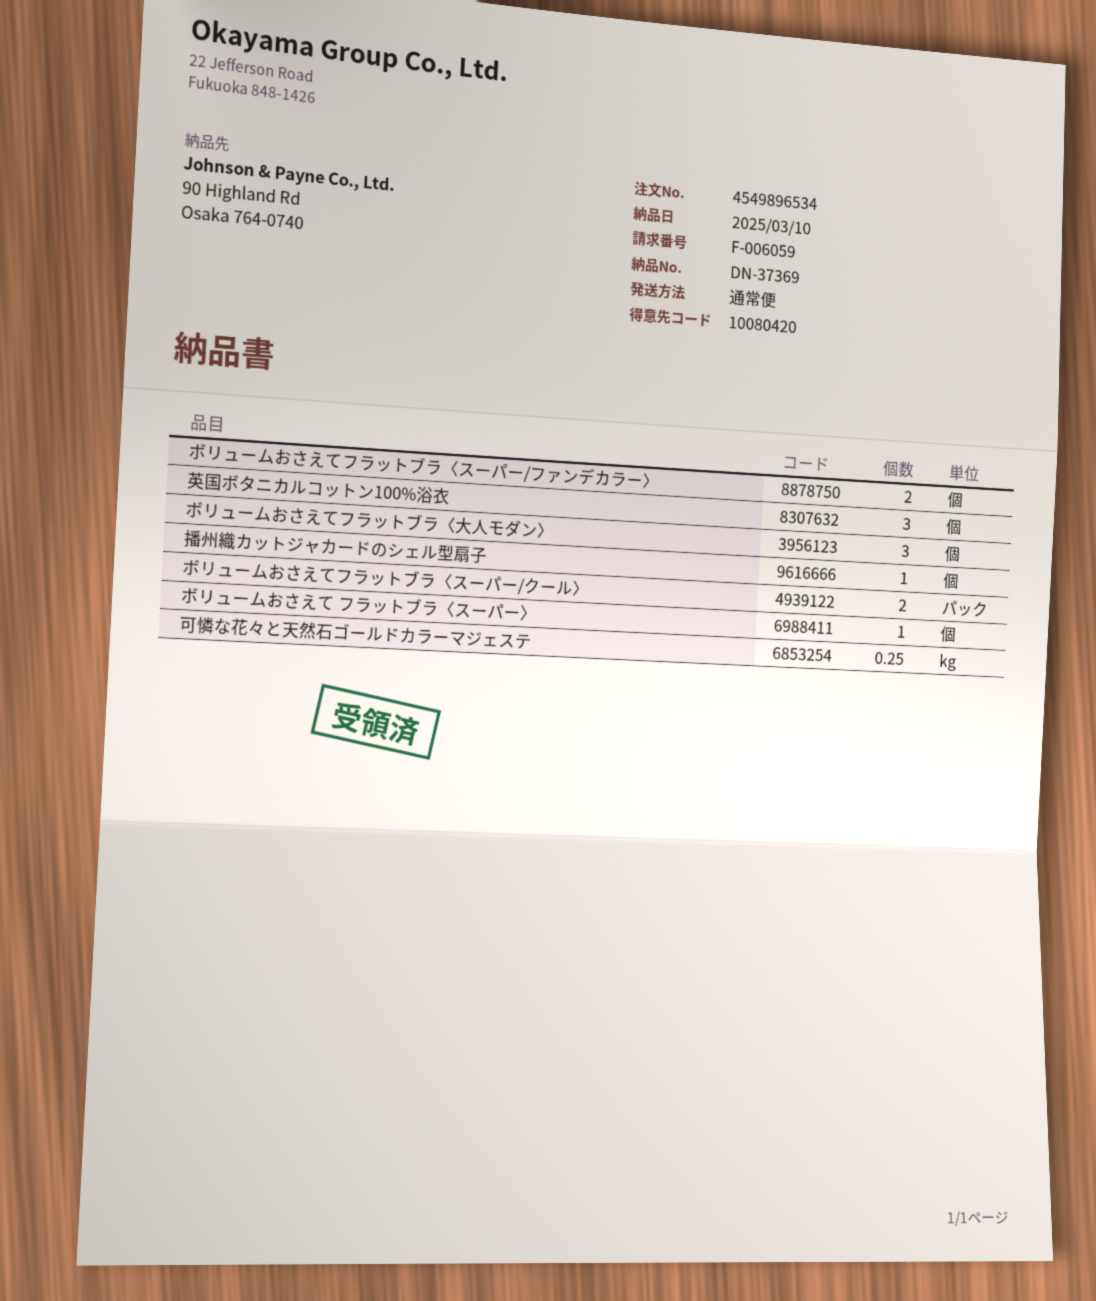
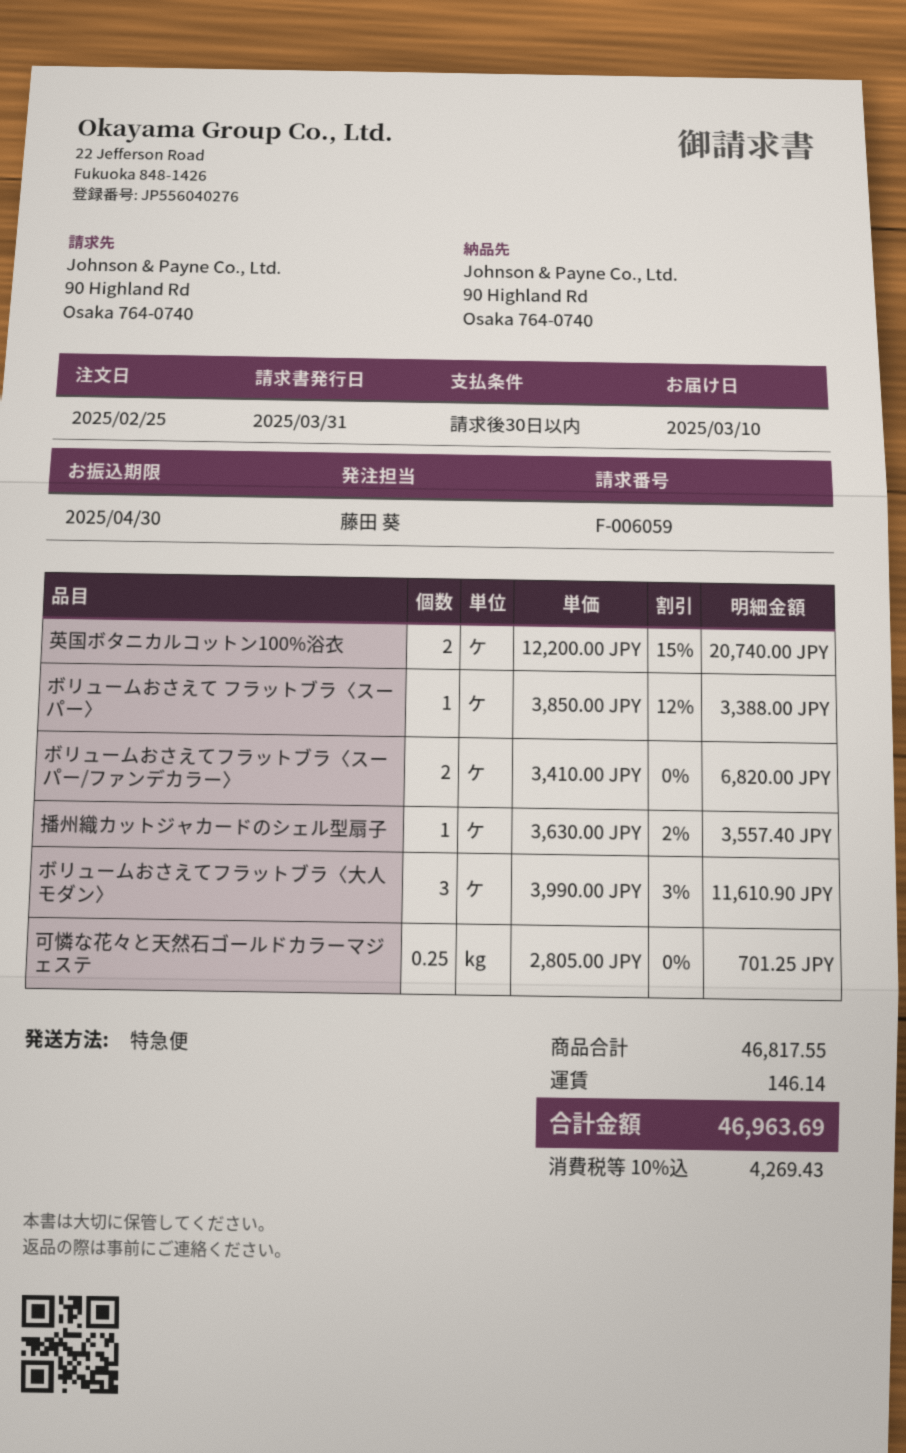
shipping method: standard -> express
英国ボタニカルコットン100%浴衣: 3 -> 2
ボリュームおさえてフラットブラ〈スーパー/クール〉: 2 -> none

